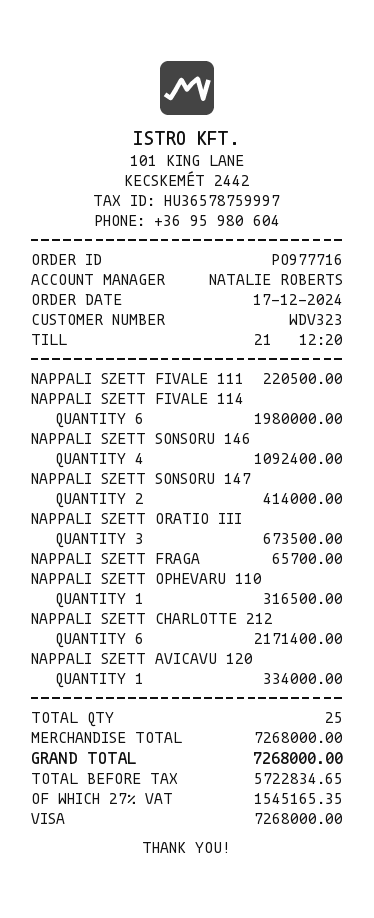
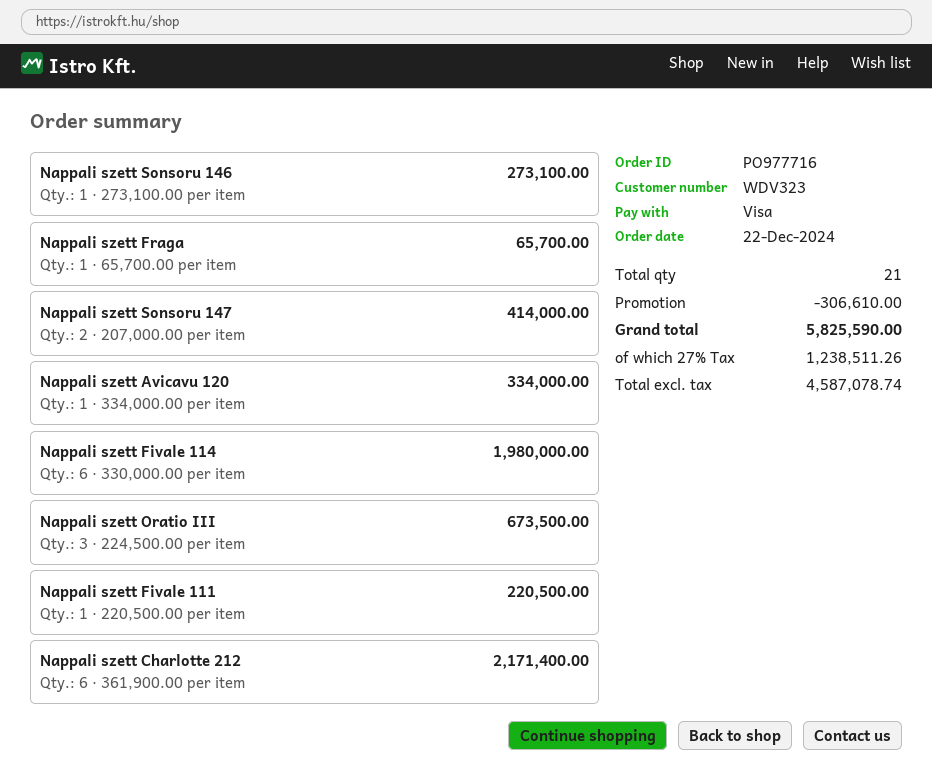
order date: 2024-12-17 -> 2024-12-22
NAPPALI SZETT SONSORU 146: 4 for 1092400.00 -> 1 for 273100.00
NAPPALI SZETT OPHEVARU 110: 1 for 316500.00 -> none
total quantity: 25 -> 21
discount: none -> 306610.00
net: 5722834.65 -> 4587078.74
tax: 27% = 1545165.35 -> 27% = 1238511.26
total: 7268000.00 -> 5825590.00

